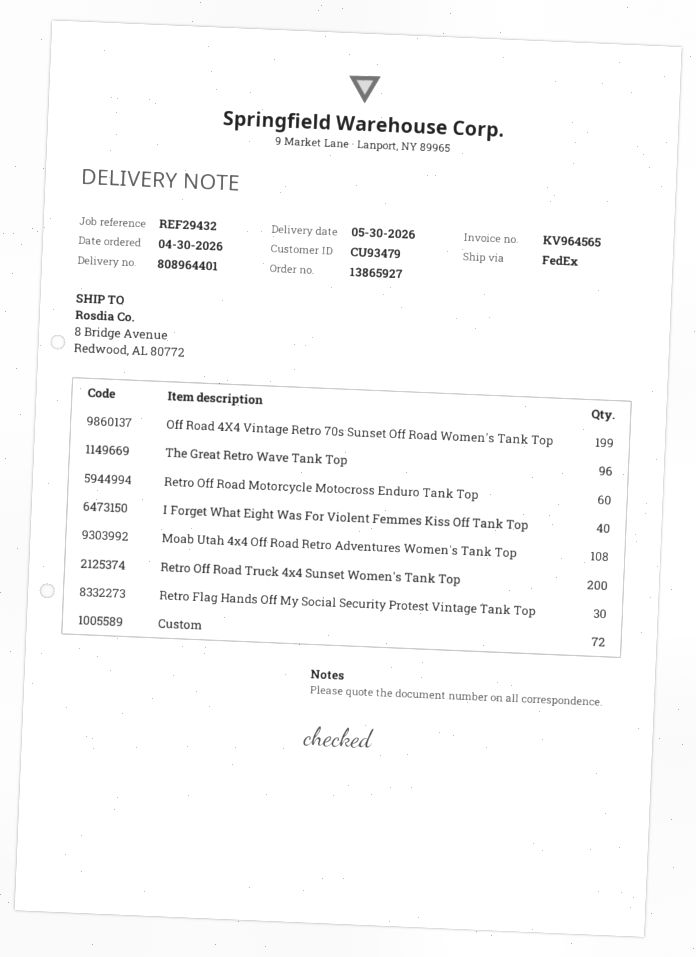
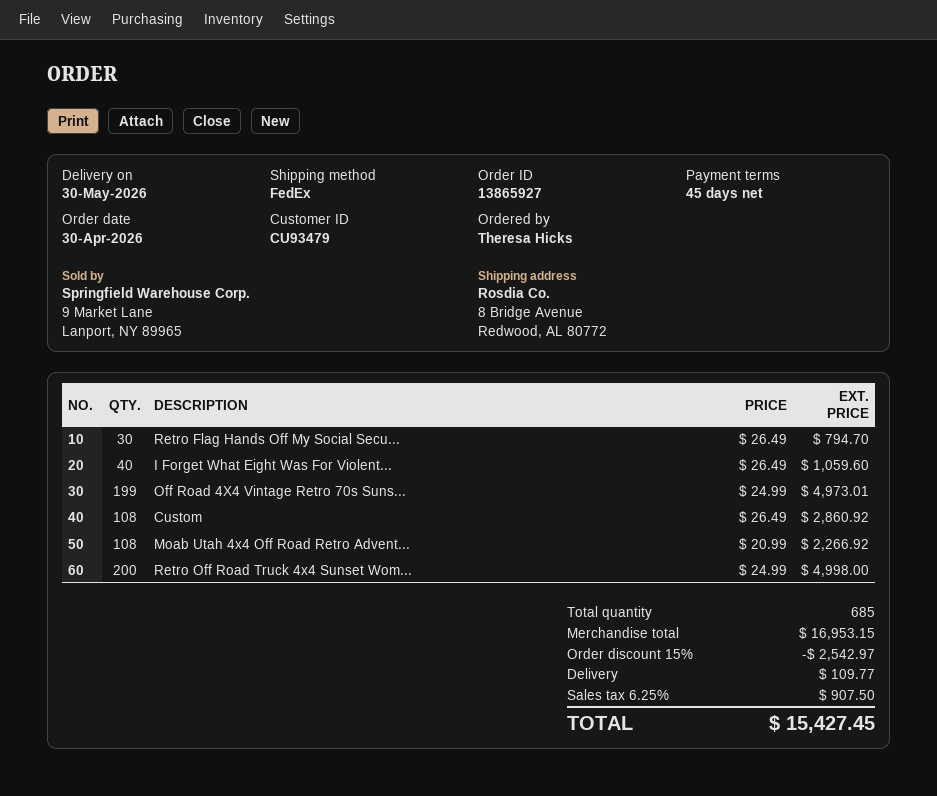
The Great Retro Wave Tank Top: 96 -> none
Retro Off Road Motorcycle Motocross Enduro Tank Top: 60 -> none
Custom: 72 -> 108

